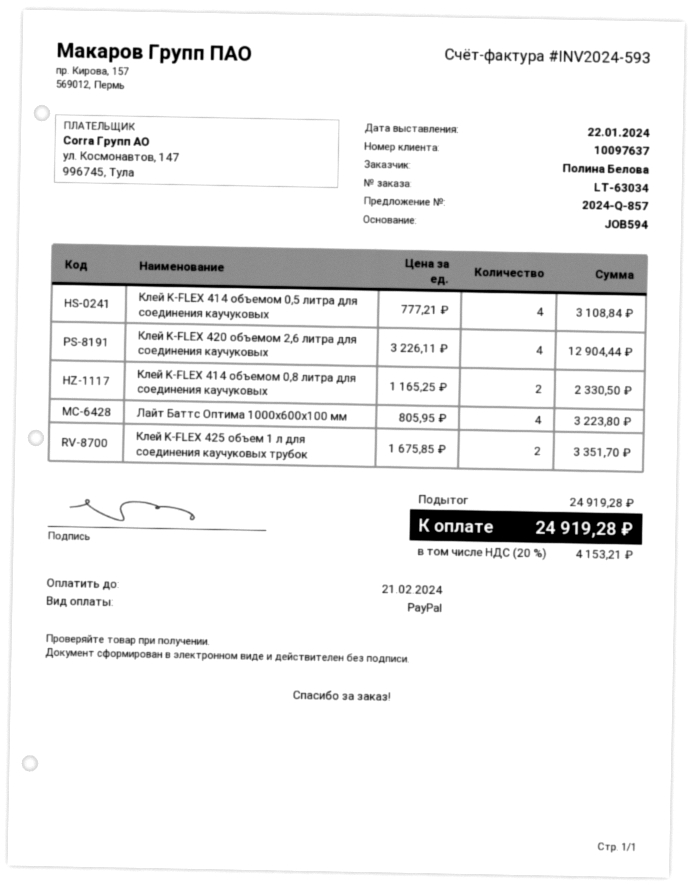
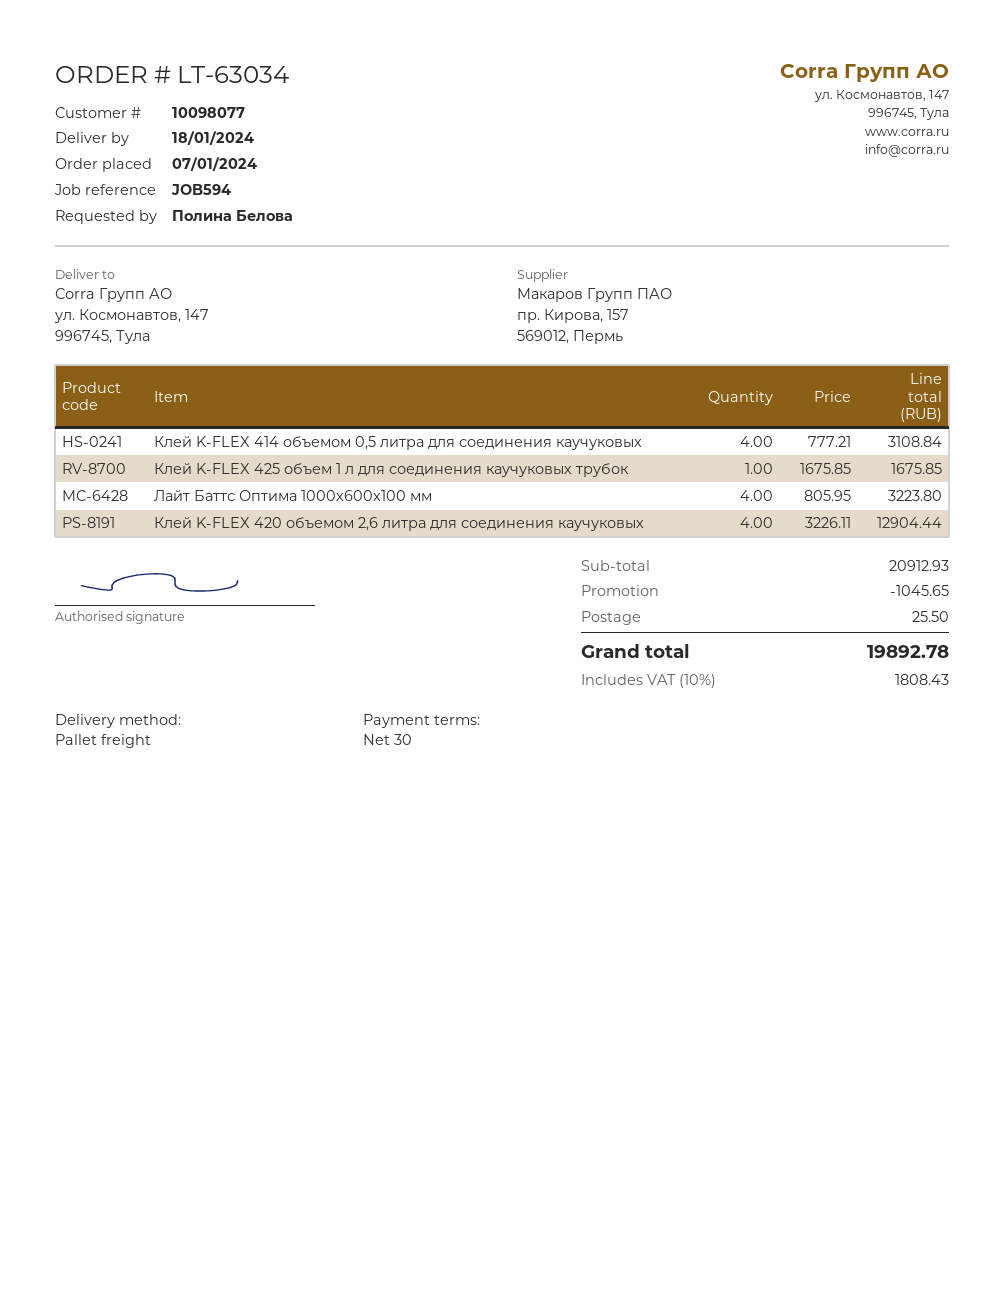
customer number: 10097637 -> 10098077
Клей K-FLEX 414 объемом 0,8 литра для соединения каучуковых: 2 x 1165.25 = 2330.50 -> none
Клей K-FLEX 425 объем 1 л для соединения каучуковых трубок: 2 x 1675.85 = 3351.70 -> 1 x 1675.85 = 1675.85
subtotal: 24919.28 -> 20912.93
discount: none -> 1045.65
shipping: none -> 25.50
tax: 20% = 4153.21 -> 10% = 1808.43
total: 24919.28 -> 19892.78

